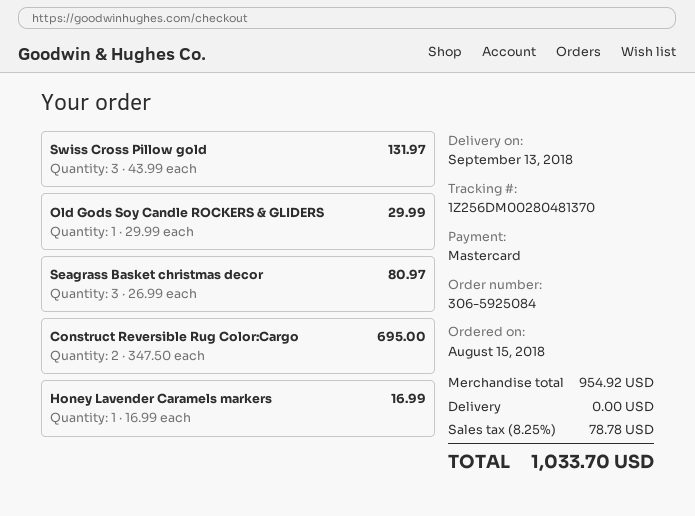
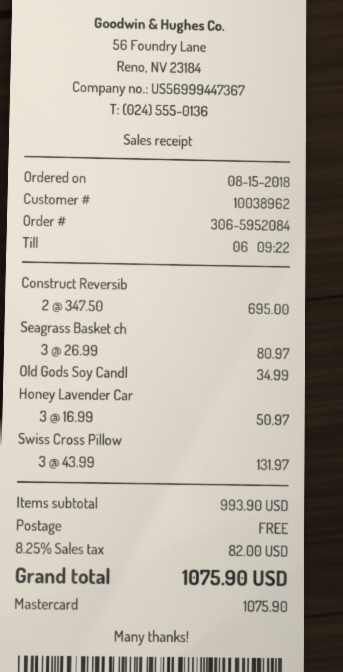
order number: 306-5925084 -> 306-5952084
Old Gods Soy Candle ROCKERS & GLIDERS: 1 x 29.99 = 29.99 -> 1 x 34.99 = 34.99
Honey Lavender Caramels markers: 1 x 16.99 = 16.99 -> 3 x 16.99 = 50.97
subtotal: 954.92 -> 993.90
tax: 8.25% = 78.78 -> 8.25% = 82.00
total: 1033.70 -> 1075.90

